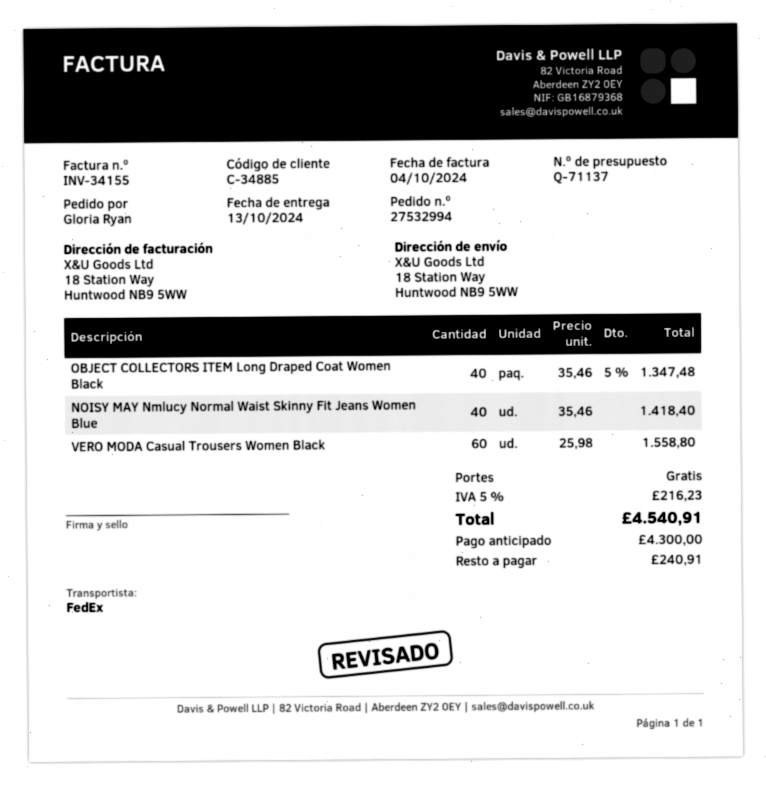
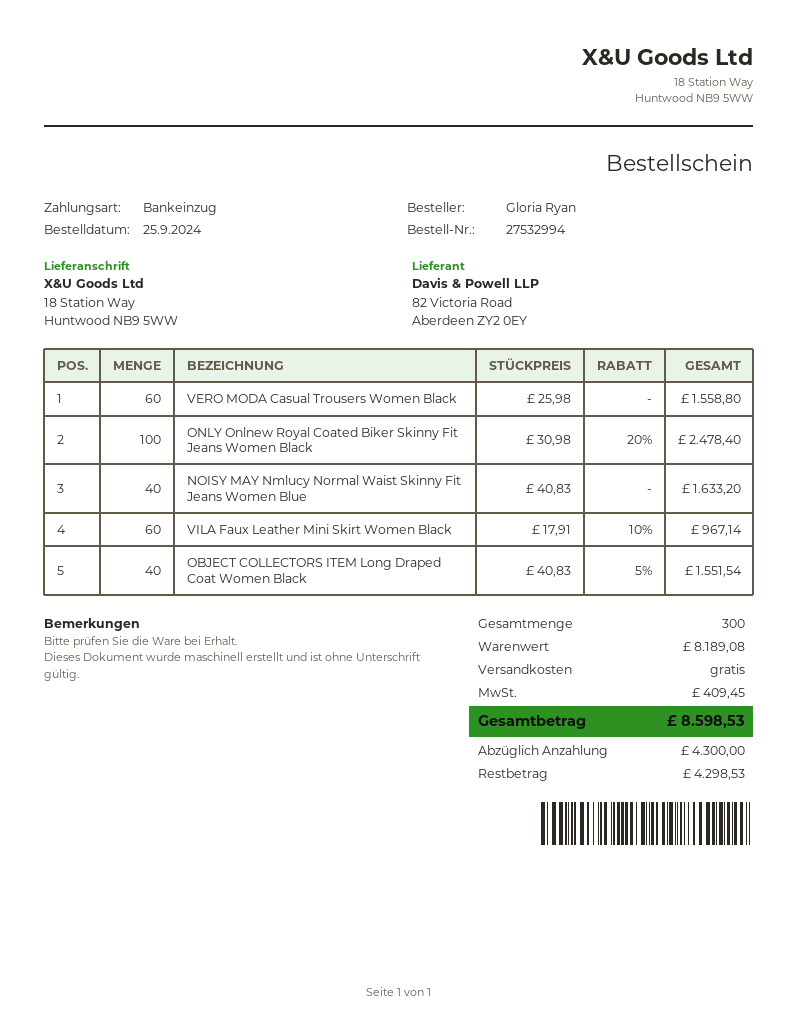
OBJECT COLLECTORS ITEM Long Draped Coat Women Black: 40 x 35.46 - 5% = 1347.48 -> 40 x 40.83 - 5% = 1551.54
NOISY MAY Nmlucy Normal Waist Skinny Fit Jeans Women Blue: 40 x 35.46 = 1418.40 -> 40 x 40.83 = 1633.20
ONLY Onlnew Royal Coated Biker Skinny Fit Jeans Women Black: none -> 100 x 30.98 - 20% = 2478.40
VILA Faux Leather Mini Skirt Women Black: none -> 60 x 17.91 - 10% = 967.14
tax: 216.23 -> 409.45
total: 4540.91 -> 8598.53
balance: 240.91 -> 4298.53

